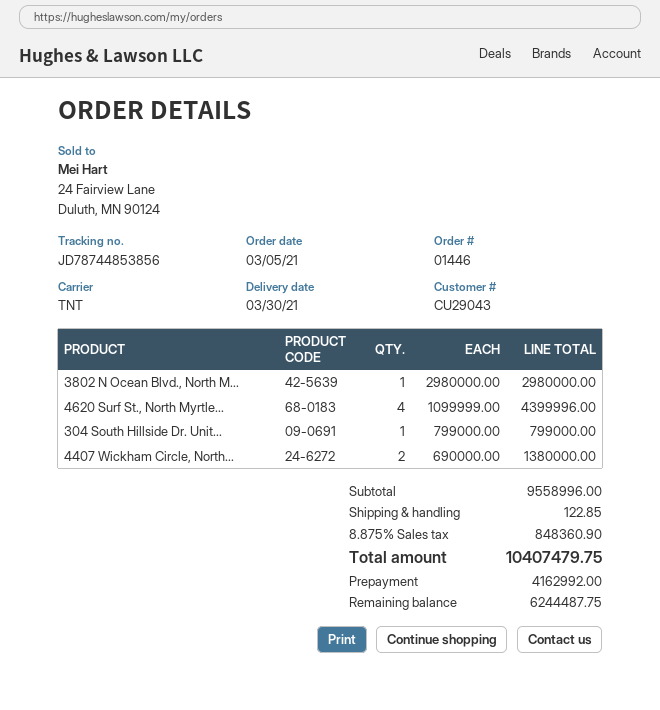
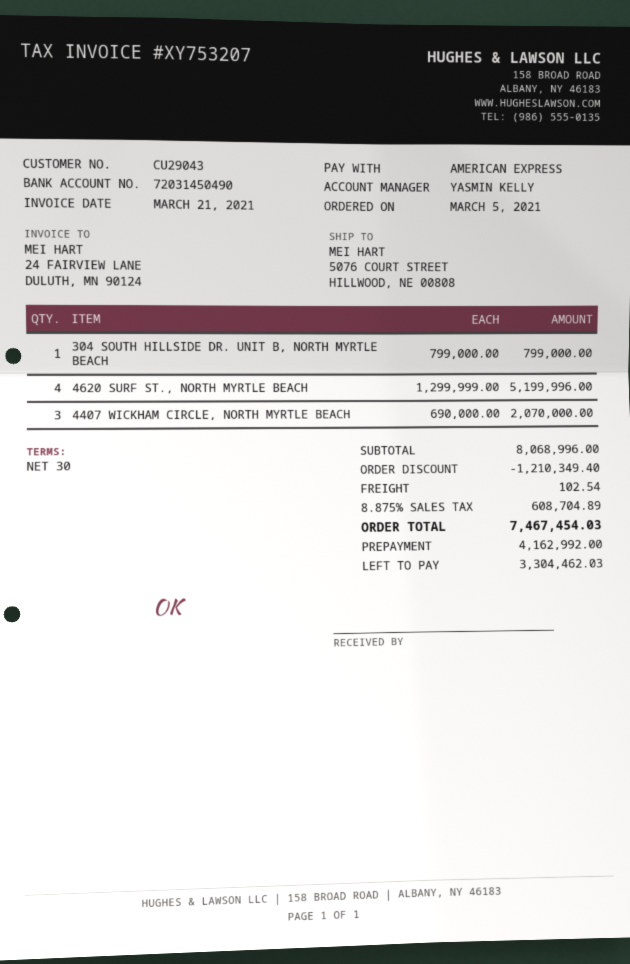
3802 N Ocean Blvd., North M...: 1 x 2980000.00 = 2980000.00 -> none
4620 Surf St., North Myrtle...: 4 x 1099999.00 = 4399996.00 -> 4 x 1299999.00 = 5199996.00
4407 Wickham Circle, North...: 2 x 690000.00 = 1380000.00 -> 3 x 690000.00 = 2070000.00
subtotal: 9558996.00 -> 8068996.00
discount: none -> 1210349.40
shipping: 122.85 -> 102.54
tax: 8.875% = 848360.90 -> 8.875% = 608704.89
total: 10407479.75 -> 7467454.03
balance: 6244487.75 -> 3304462.03

